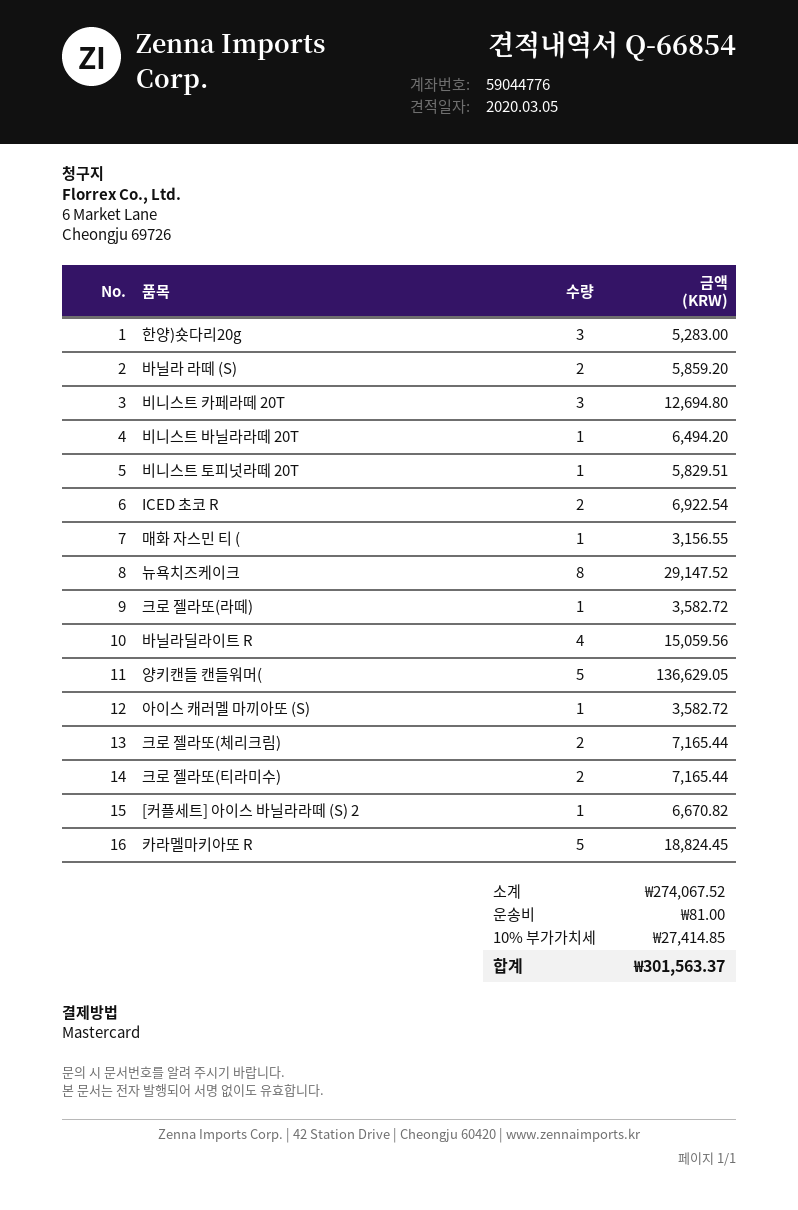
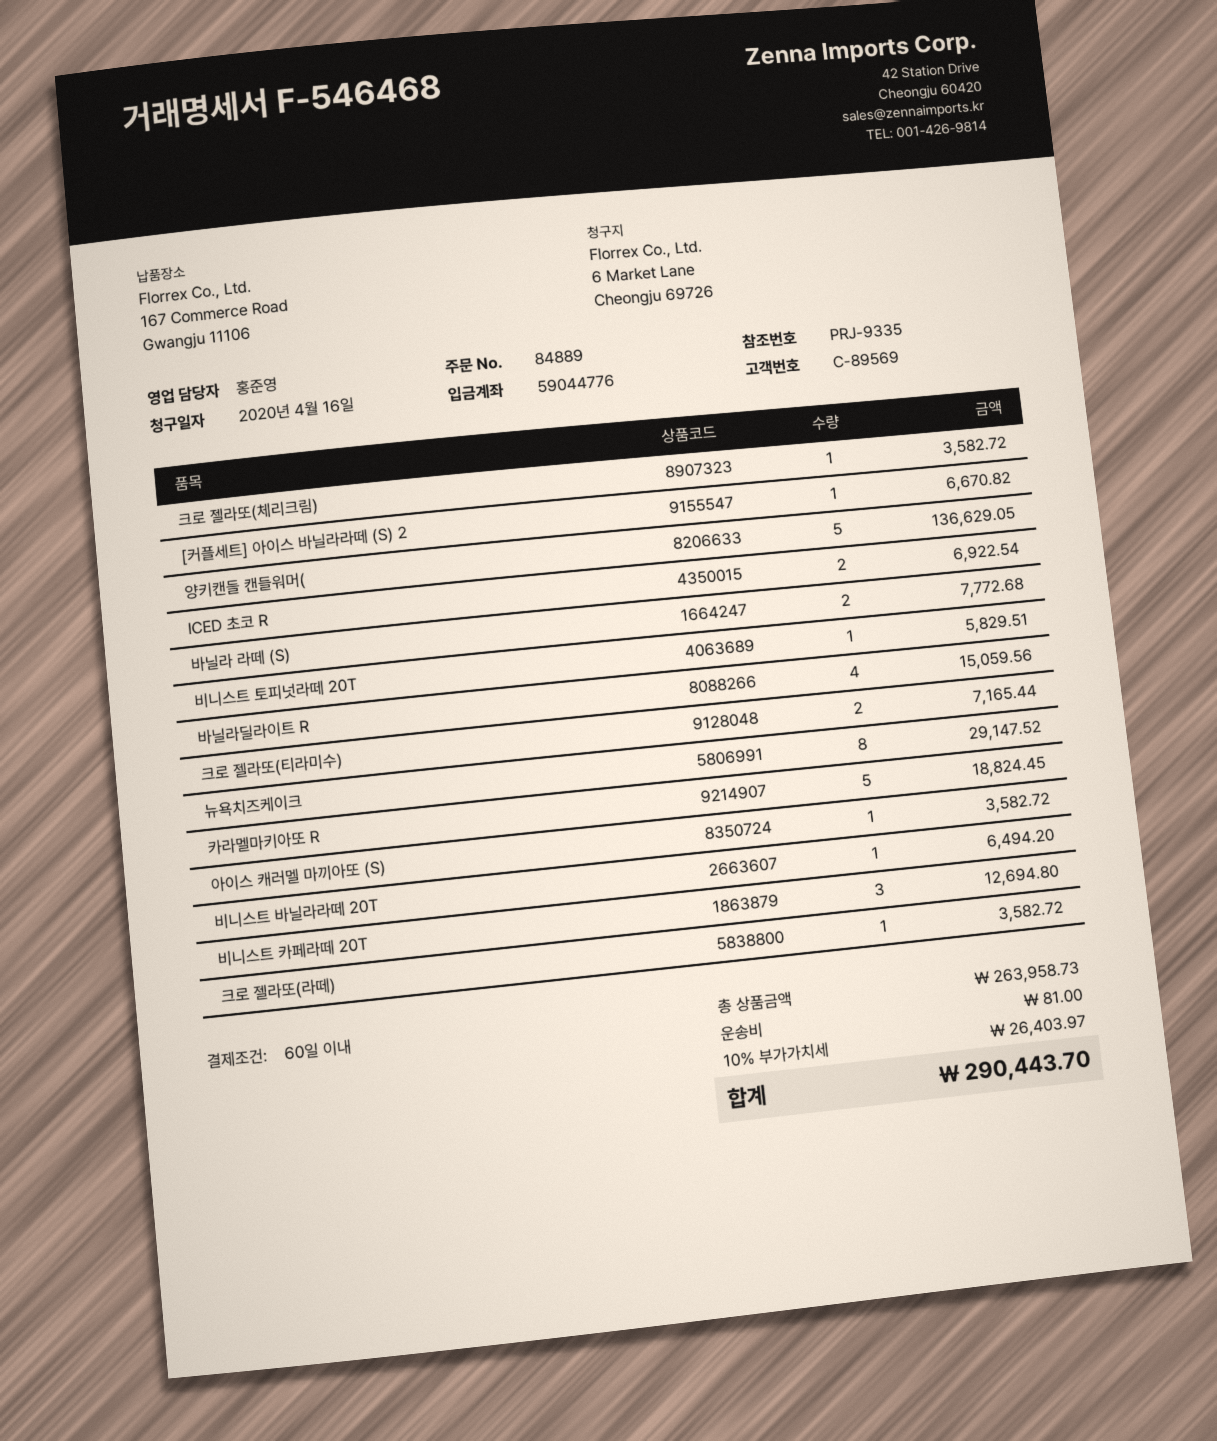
한양)숏다리20g: 3 for 5283.00 -> none
바닐라 라떼 (S): 2 for 5859.20 -> 2 for 7772.68
매화 자스민 티 (: 1 for 3156.55 -> none
크로 젤라또(체리크림): 2 for 7165.44 -> 1 for 3582.72
subtotal: 274067.52 -> 263958.73
tax: 10% = 27414.85 -> 10% = 26403.97
total: 301563.37 -> 290443.70

